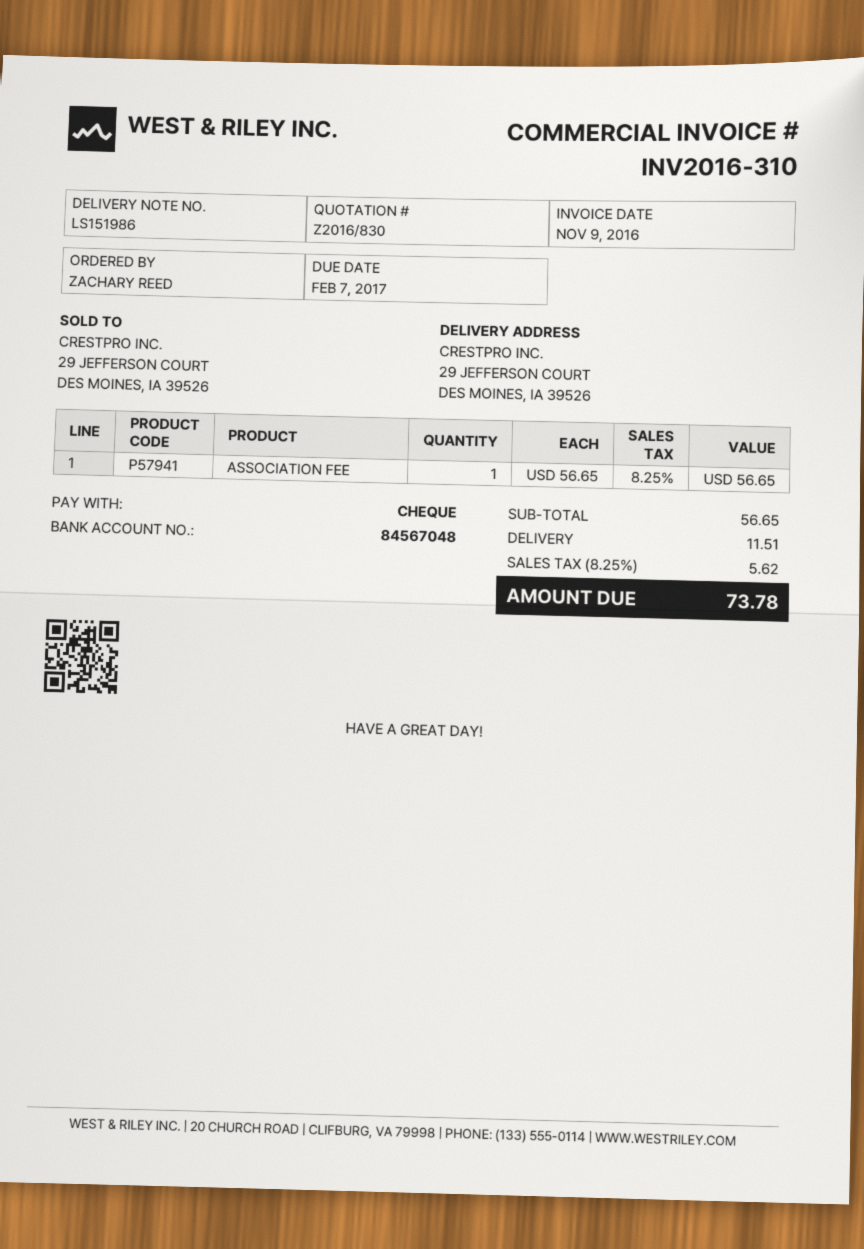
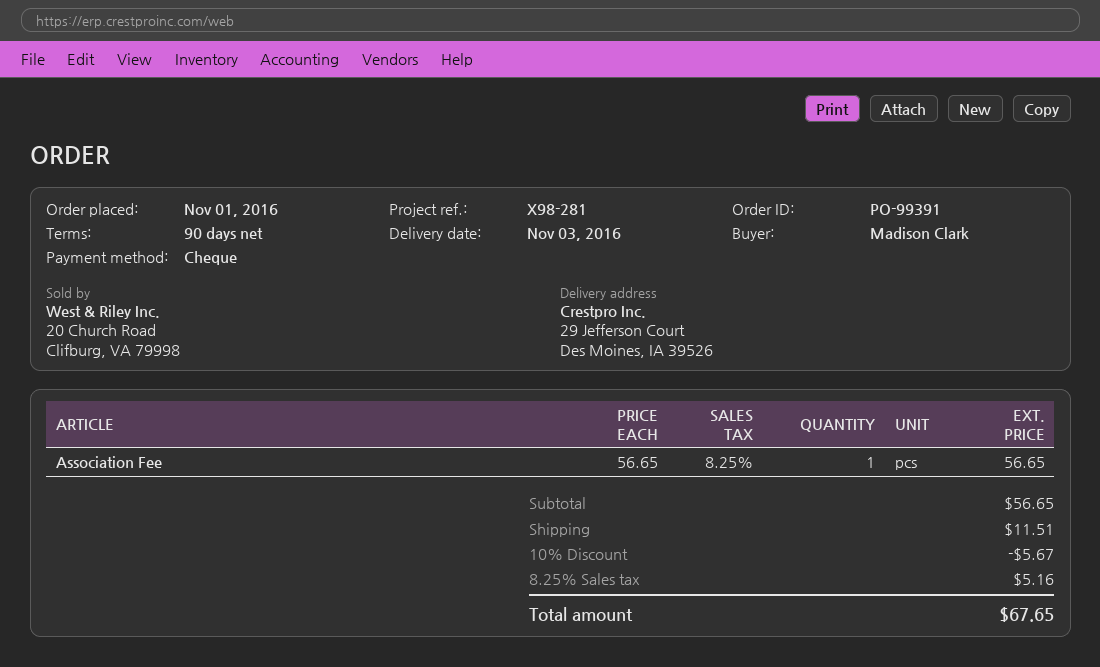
ordered by: ZACHARY REED -> Madison Clark
discount: none -> 10% = 5.67
tax: 8.25% = 5.62 -> 8.25% = 5.16
total: 73.78 -> 67.65

